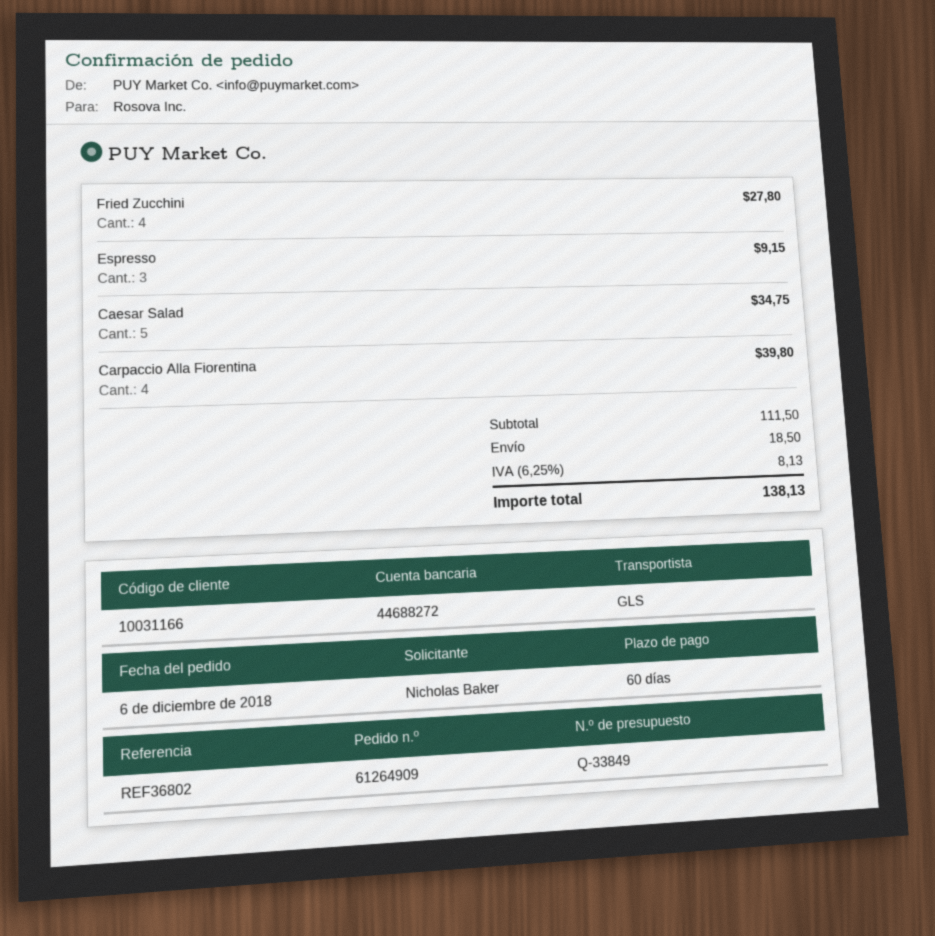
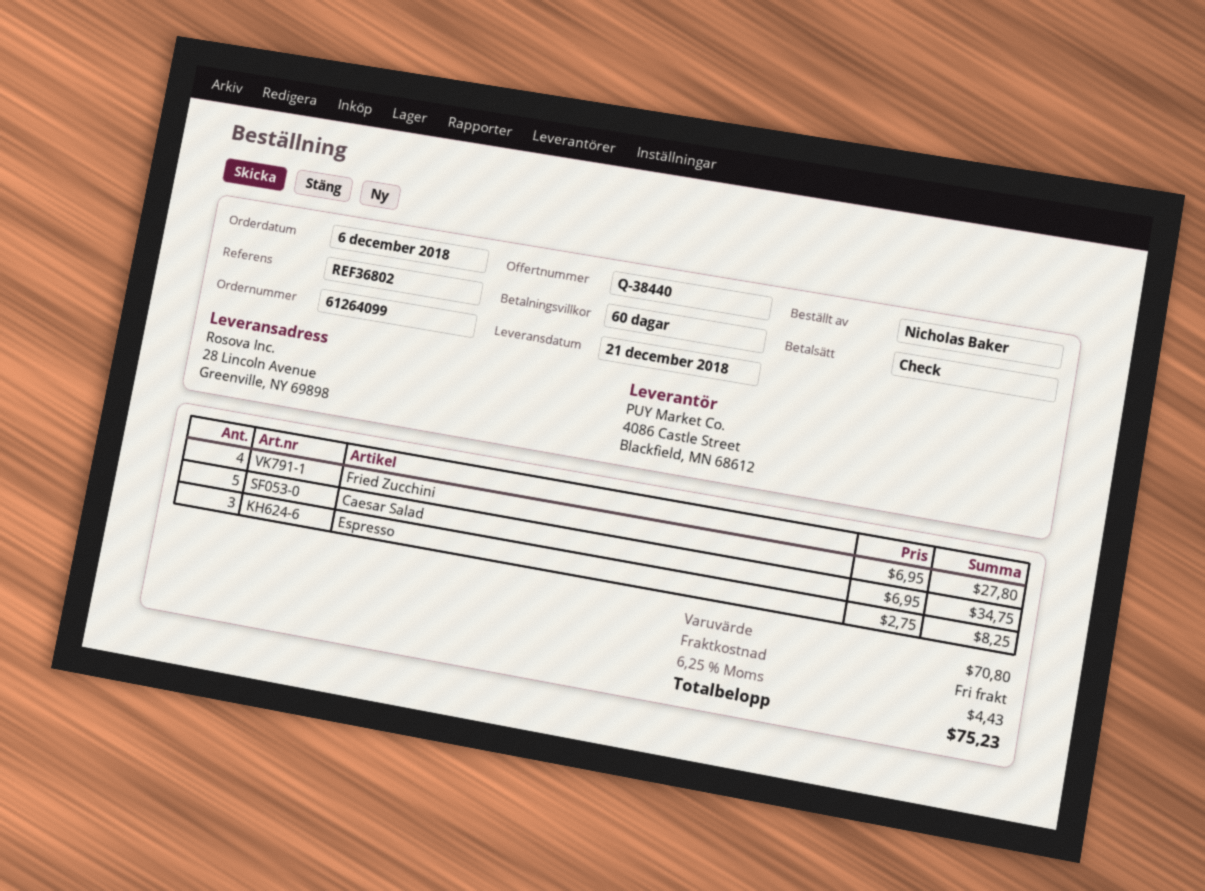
quote number: Q-33849 -> Q-38440
order number: 61264909 -> 61264099
Espresso: 3 for 9.15 -> 3 for 8.25
Carpaccio Alla Fiorentina: 4 for 39.80 -> none
subtotal: 111.50 -> 70.80
shipping: 18.50 -> 0.00
tax: 6.25% = 8.13 -> 6.25% = 4.43
total: 138.13 -> 75.23

